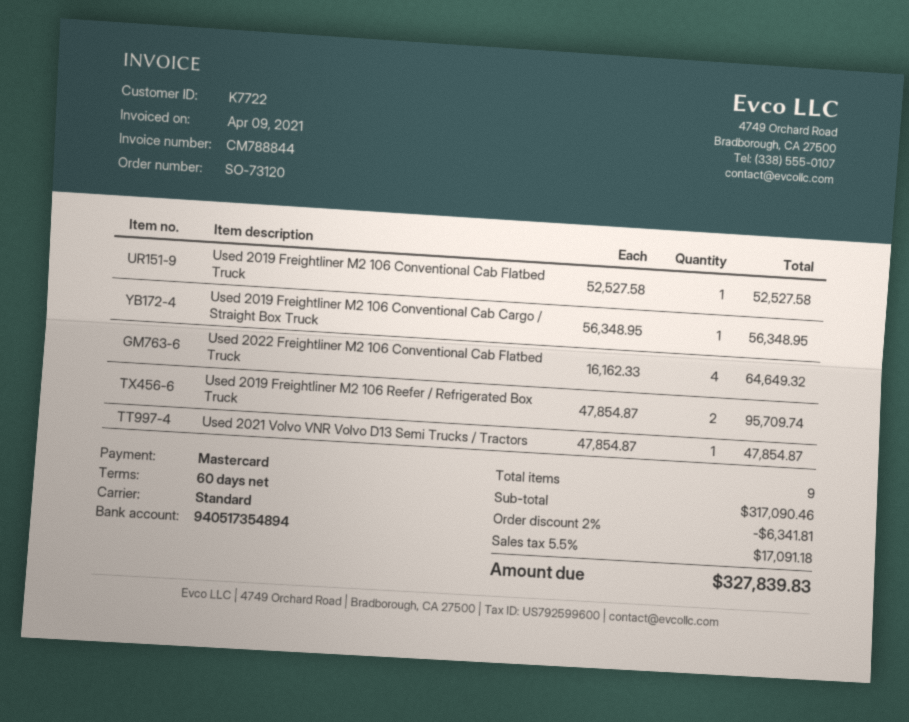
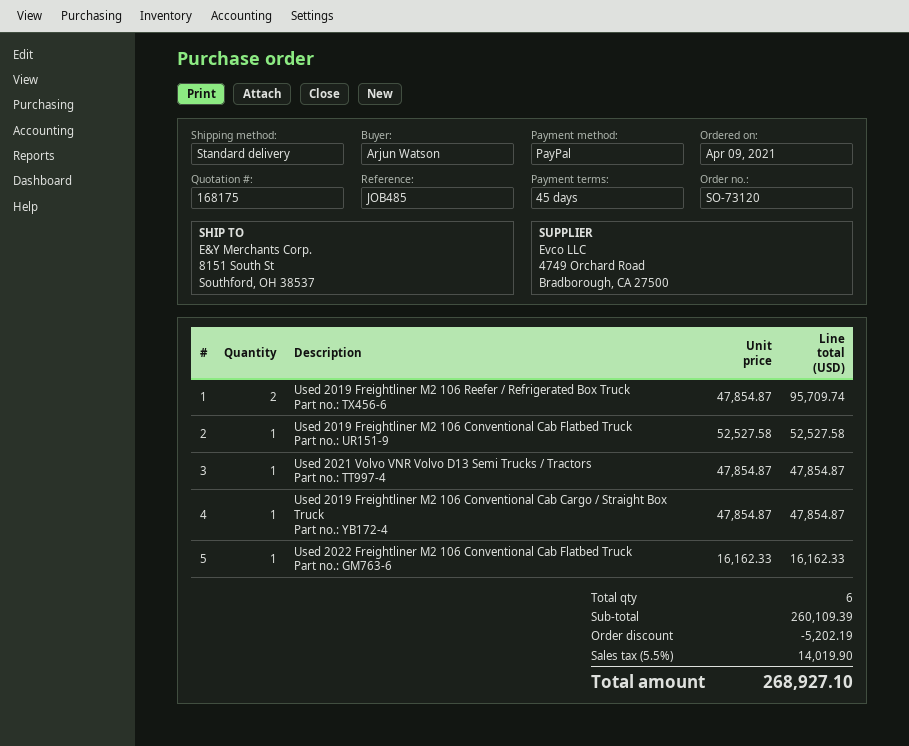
payment terms: 60 days -> 45 days
payment method: Mastercard -> PayPal
Used 2019 Freightliner M2 106 Conventional Cab Cargo / Straight Box Truck: 1 x 56348.95 = 56348.95 -> 1 x 47854.87 = 47854.87
Used 2022 Freightliner M2 106 Conventional Cab Flatbed Truck: 4 x 16162.33 = 64649.32 -> 1 x 16162.33 = 16162.33
total quantity: 9 -> 6
subtotal: 317090.46 -> 260109.39
discount: 6341.81 -> 5202.19
tax: 5.5% = 17091.18 -> 5.5% = 14019.90
total: 327839.83 -> 268927.10

